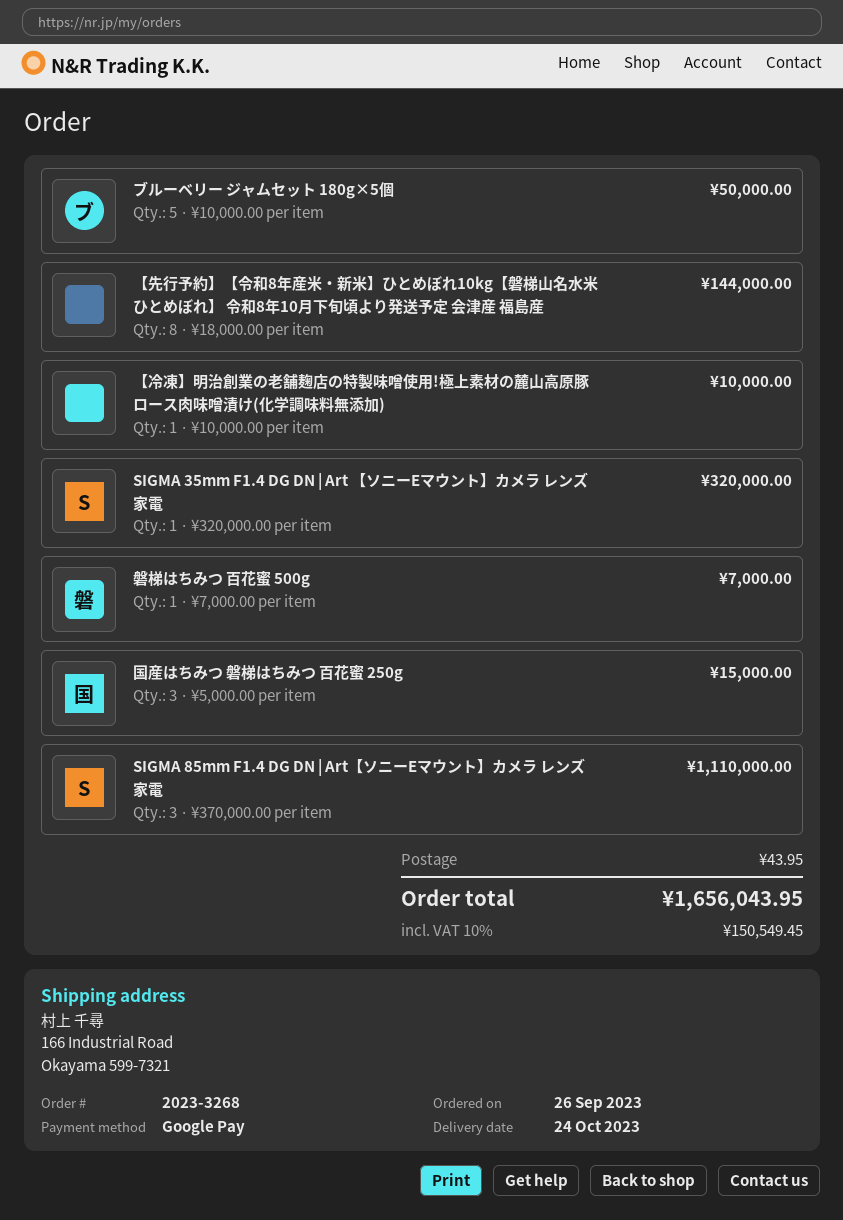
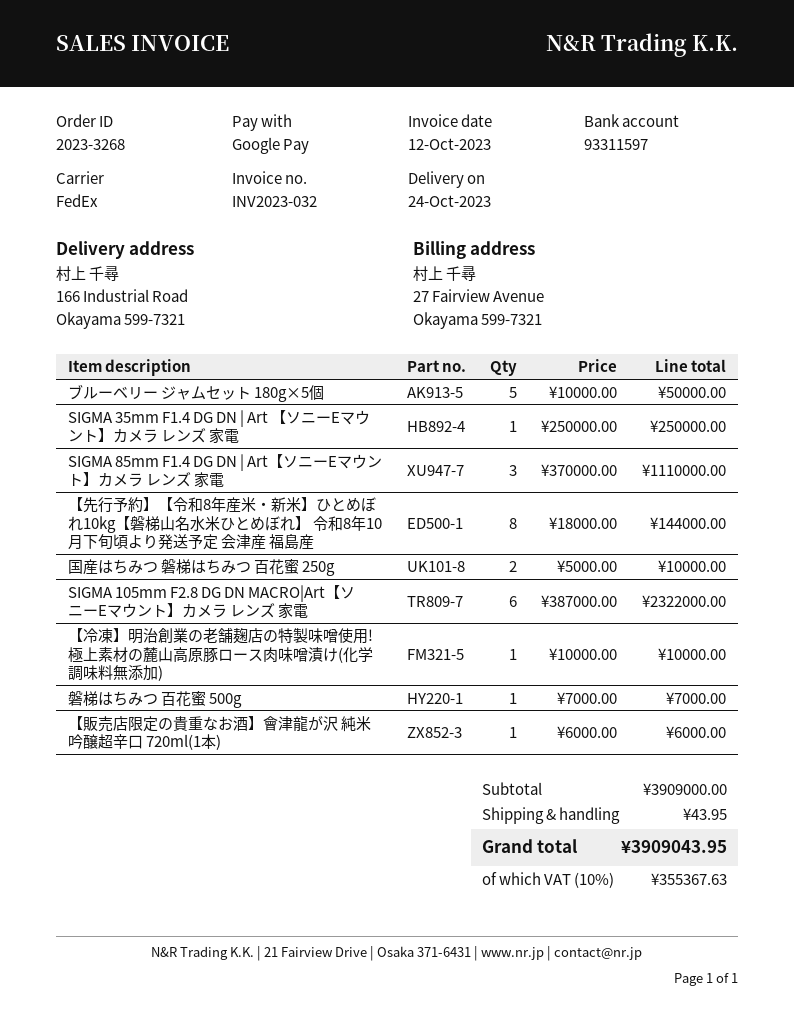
SIGMA 35mm F1.4 DG DN | Art 【ソニーEマウント】カメラ レンズ 家電: 1 x 320000.00 = 320000.00 -> 1 x 250000.00 = 250000.00
国産はちみつ 磐梯はちみつ 百花蜜 250g: 3 x 5000.00 = 15000.00 -> 2 x 5000.00 = 10000.00
SIGMA 105mm F2.8 DG DN MACRO|Art【ソニーEマウント】カメラ レンズ 家電: none -> 6 x 387000.00 = 2322000.00
【販売店限定の貴重なお酒】會津龍が沢 純米吟醸超辛口 720ml(1本): none -> 1 x 6000.00 = 6000.00
tax: 10% = 150549.45 -> 10% = 355367.63
total: 1656043.95 -> 3909043.95

